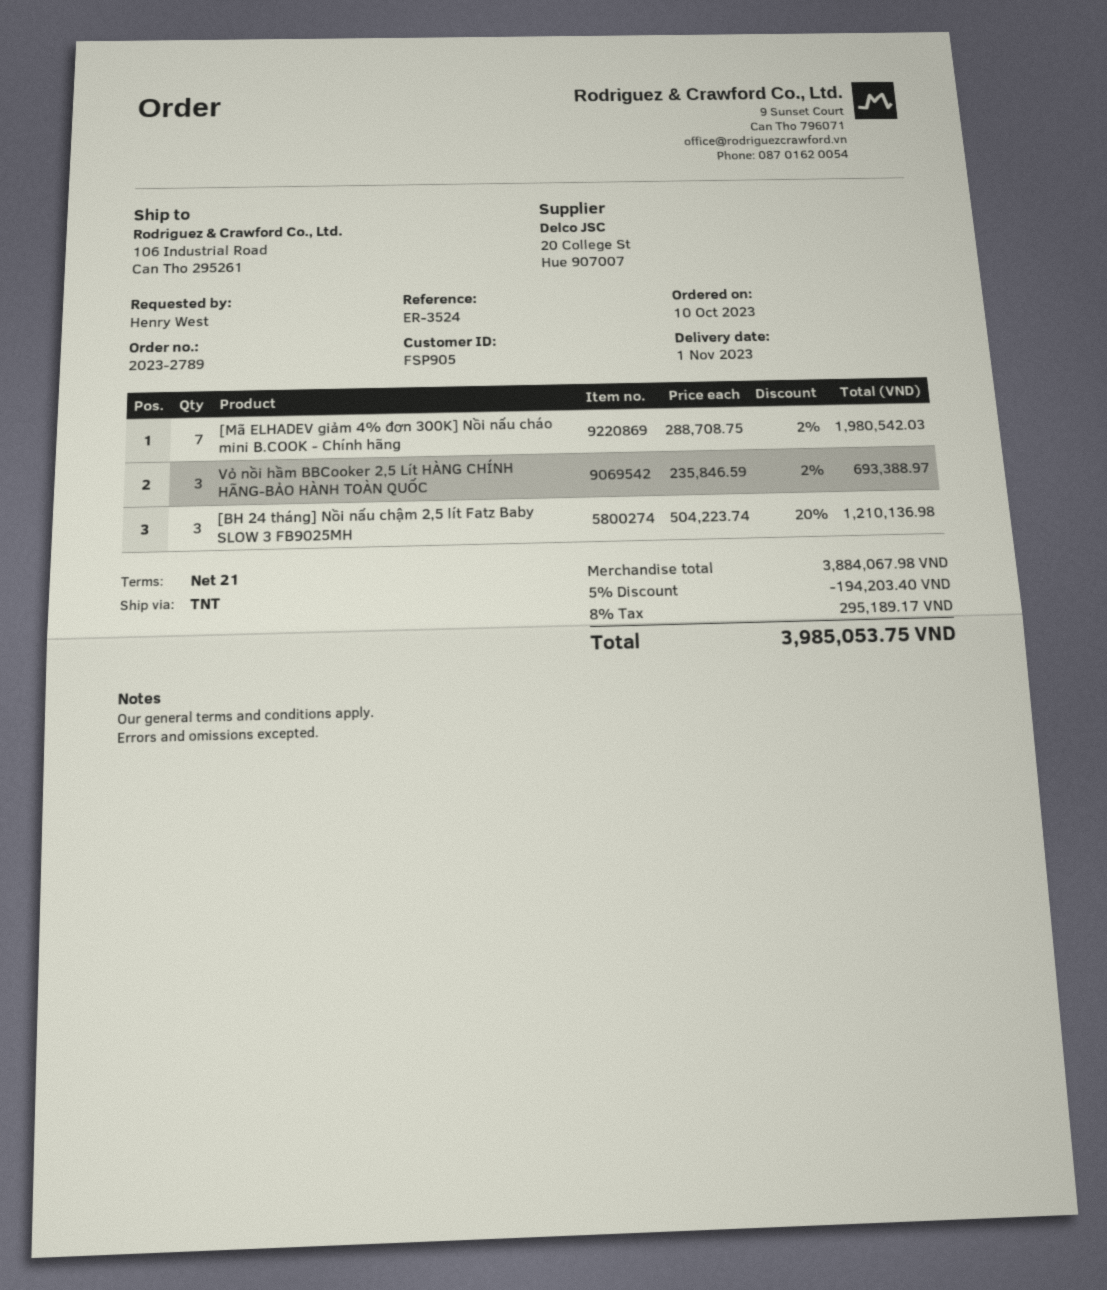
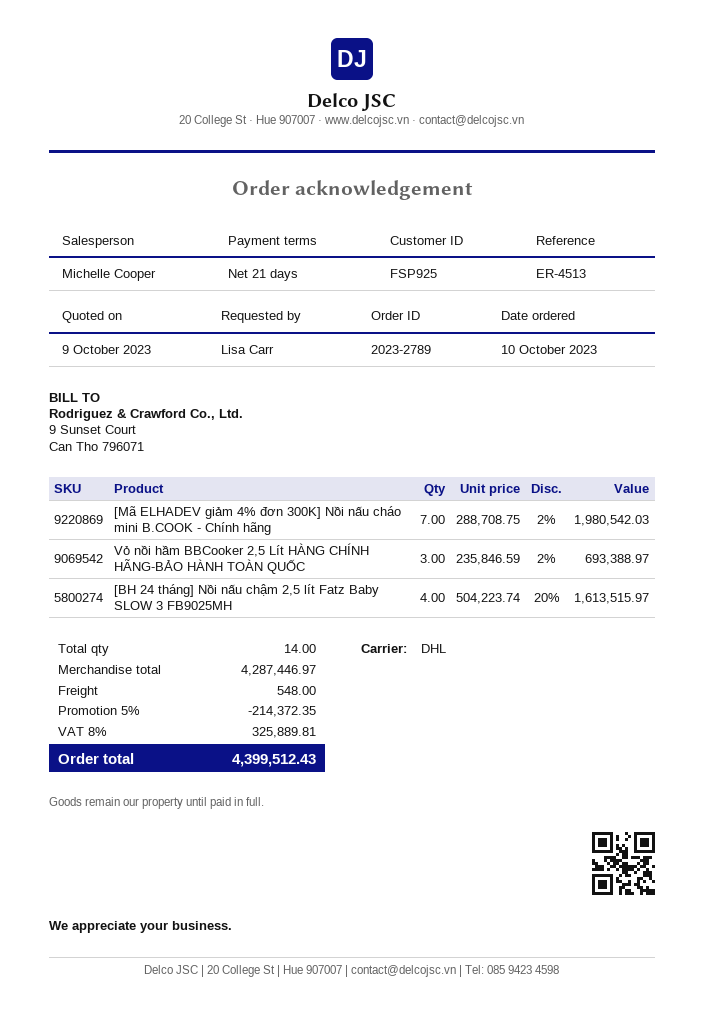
customer number: FSP905 -> FSP925
reference: ER-3524 -> ER-4513
ordered by: Henry West -> Lisa Carr
shipping method: TNT -> DHL
[BH 24 tháng] Nồi nấu chậm 2,5 lít Fatz Baby SLOW 3 FB9025MH: 3 x 504223.74 - 20% = 1210136.98 -> 4 x 504223.74 - 20% = 1613515.97
subtotal: 3884067.98 -> 4287446.97
discount: 5% = 194203.40 -> 5% = 214372.35
shipping: none -> 548.00
tax: 8% = 295189.17 -> 8% = 325889.81
total: 3985053.75 -> 4399512.43

